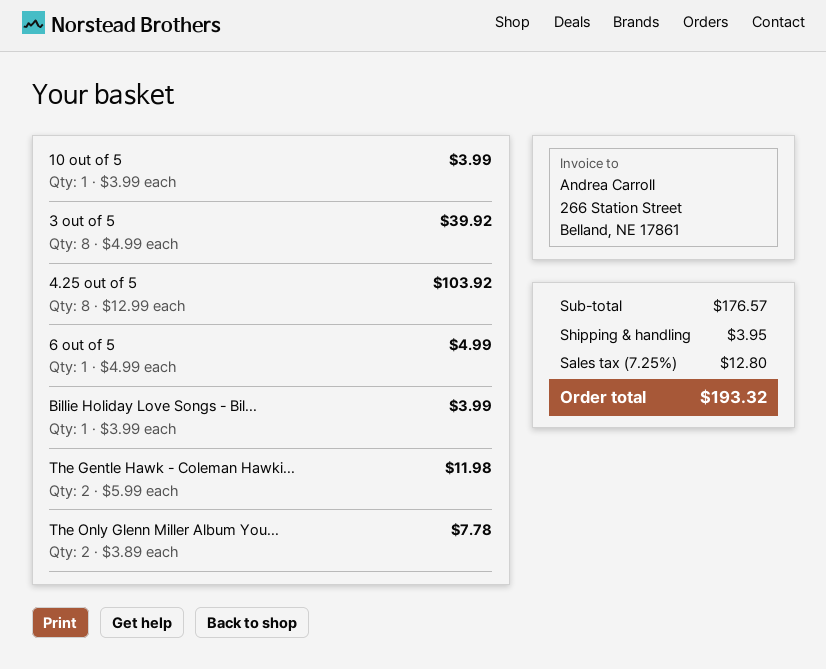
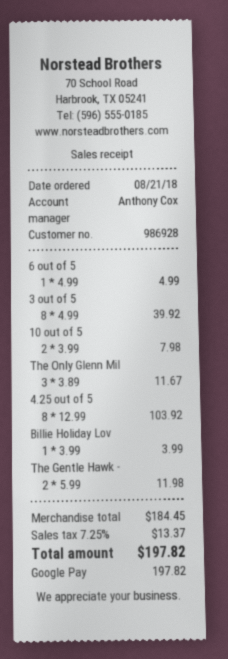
10 out of 5: 1 x 3.99 = 3.99 -> 2 x 3.99 = 7.98
The Only Glenn Miller Album You...: 2 x 3.89 = 7.78 -> 3 x 3.89 = 11.67
subtotal: 176.57 -> 184.45
shipping: 3.95 -> none
tax: 7.25% = 12.80 -> 7.25% = 13.37
total: 193.32 -> 197.82

